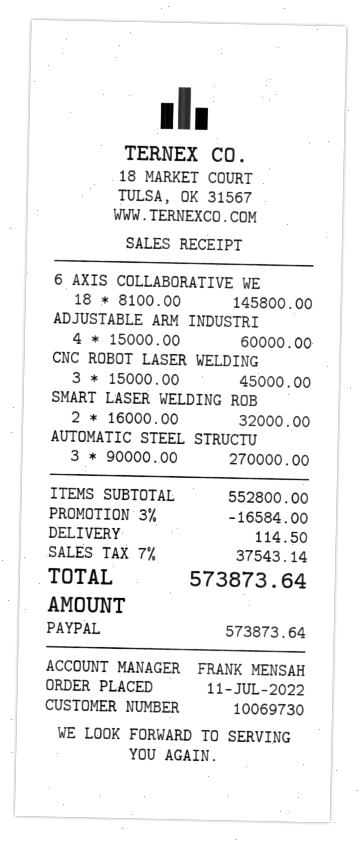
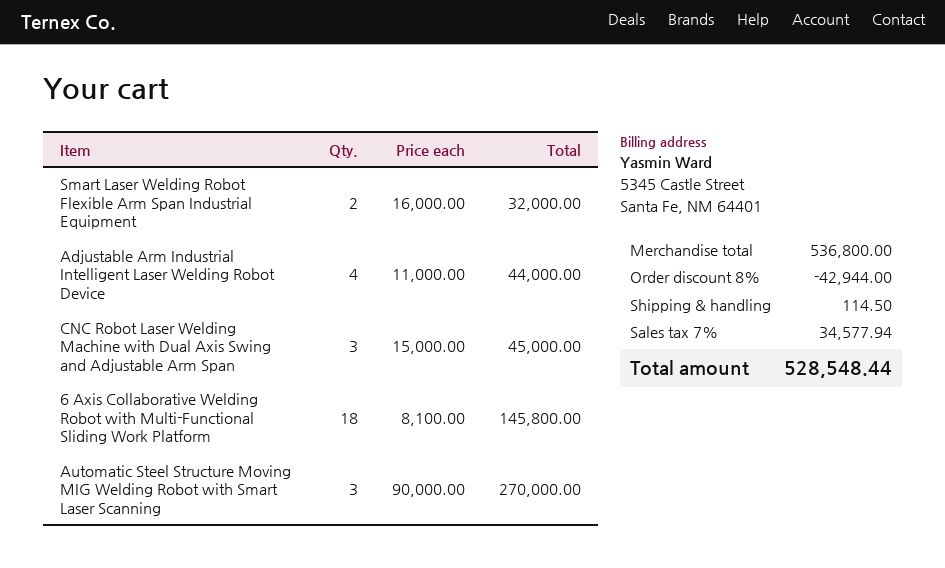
ADJUSTABLE ARM INDUSTRI: 4 x 15000.00 = 60000.00 -> 4 x 11000.00 = 44000.00
subtotal: 552800.00 -> 536800.00
discount: 3% = 16584.00 -> 8% = 42944.00
tax: 7% = 37543.14 -> 7% = 34577.94
total: 573873.64 -> 528548.44

